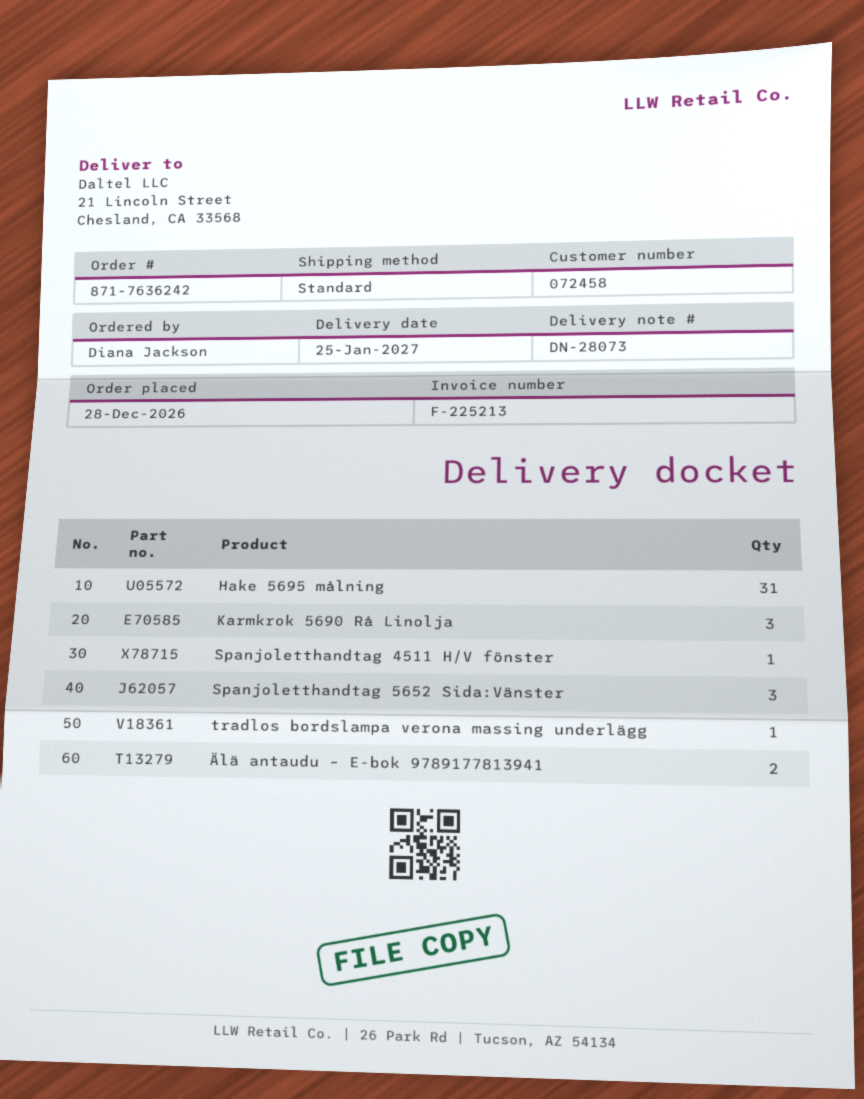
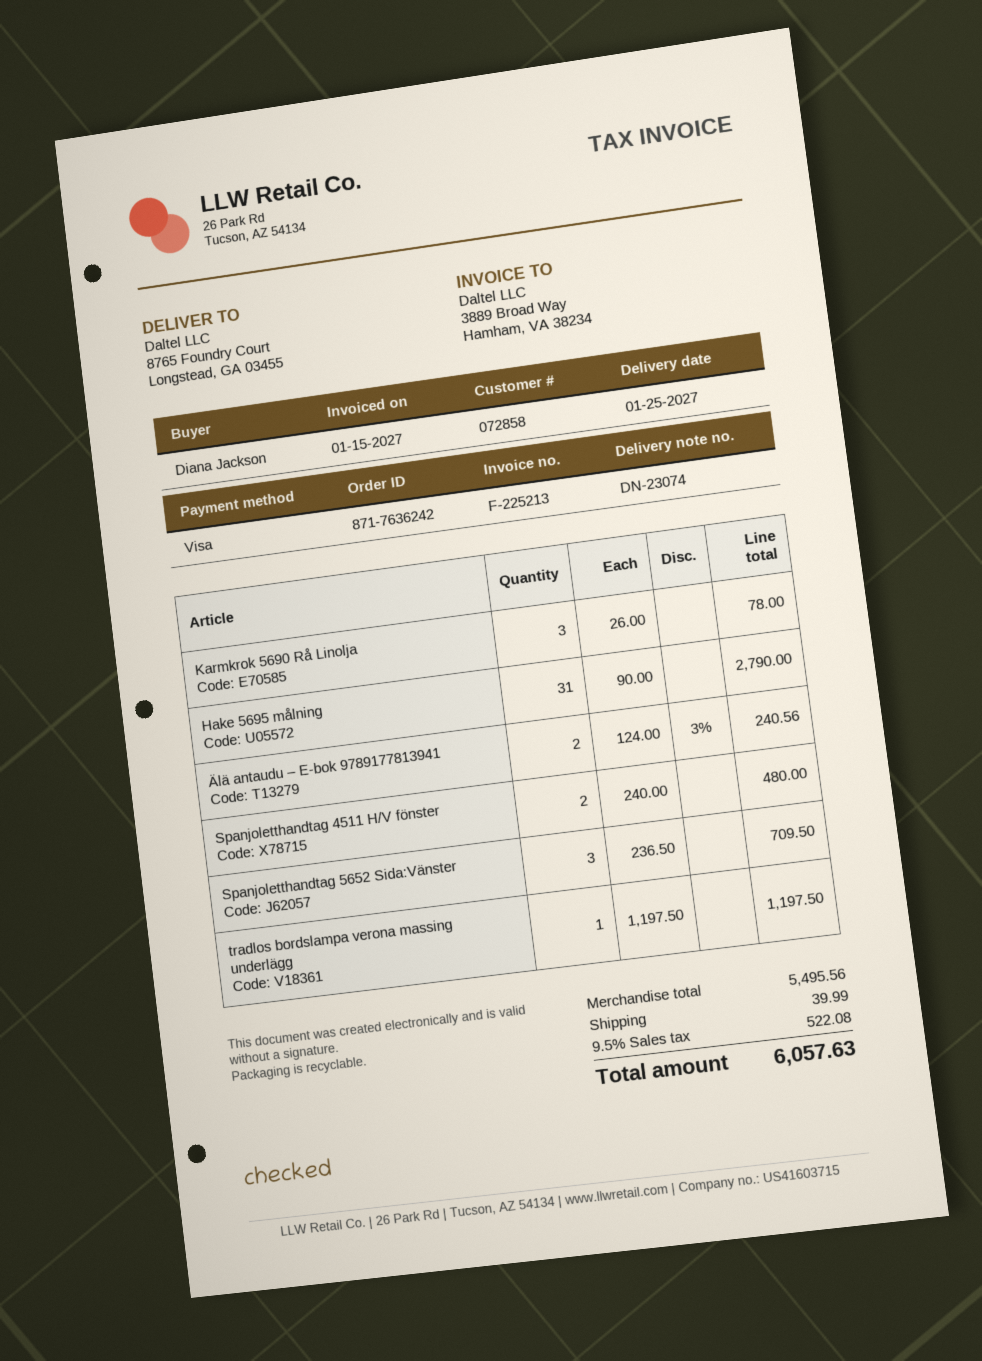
delivery note number: DN-28073 -> DN-23074
customer number: 072458 -> 072858
ship to: 21 Lincoln Street, Chesland, CA 33568 -> 8765 Foundry Court, Longstead, GA 03455
Spanjoletthandtag 4511 H/V fönster: 1 -> 2

